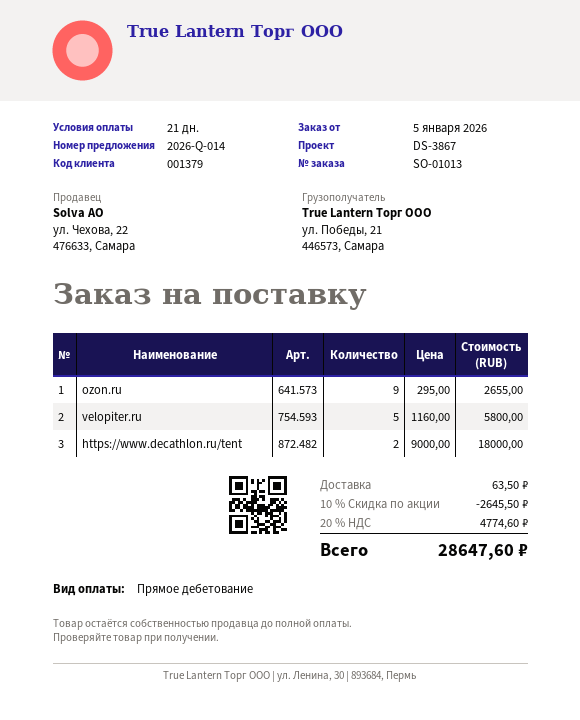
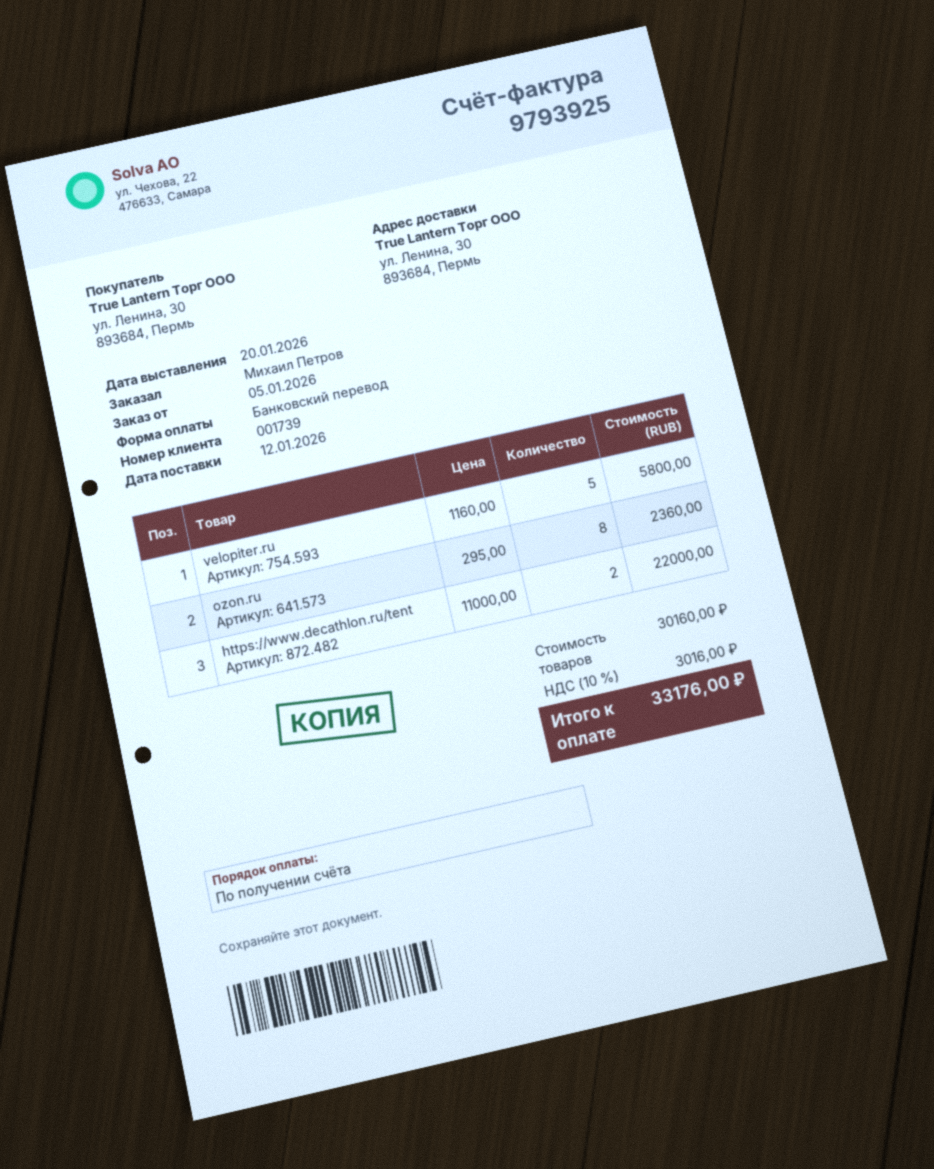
payment terms: 21 days -> on receipt
customer number: 001379 -> 001739
payment method: direct debit -> bank transfer
ship to: ул. Победы, 21, 446573, Самара -> ул. Ленина, 30, 893684, Пермь
ozon.ru: 9 x 295.00 = 2655.00 -> 8 x 295.00 = 2360.00
https://www.decathlon.ru/tent: 2 x 9000.00 = 18000.00 -> 2 x 11000.00 = 22000.00
discount: 10% = 2645.50 -> none
shipping: 63.50 -> none
tax: 20% = 4774.60 -> 10% = 3016.00
total: 28647.60 -> 33176.00

